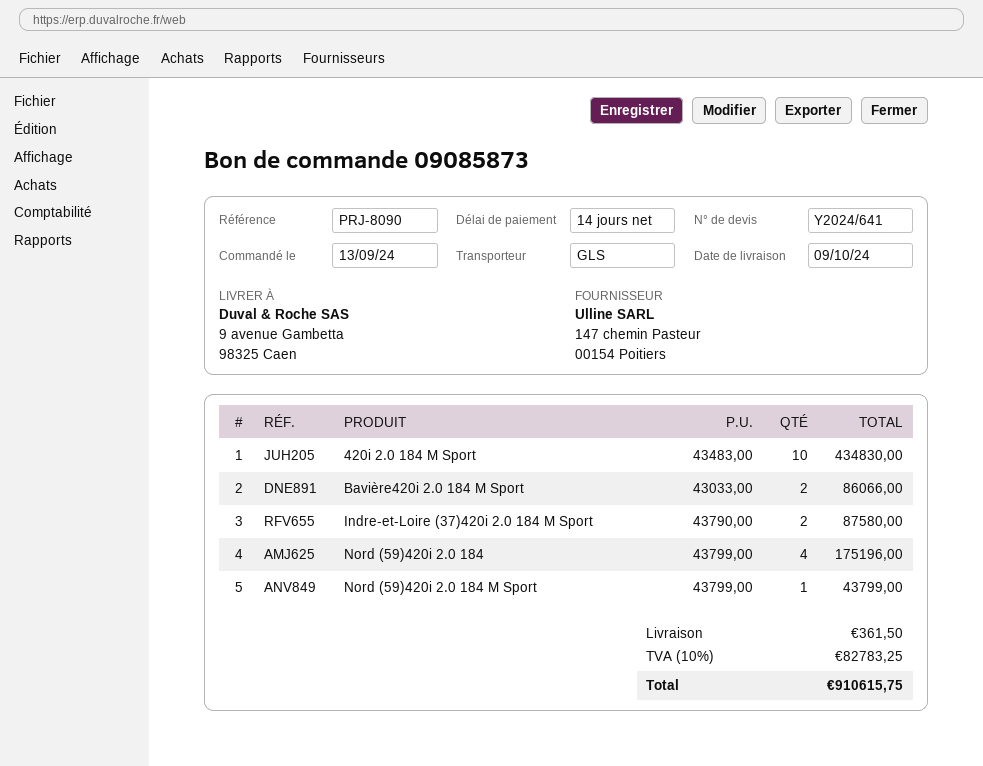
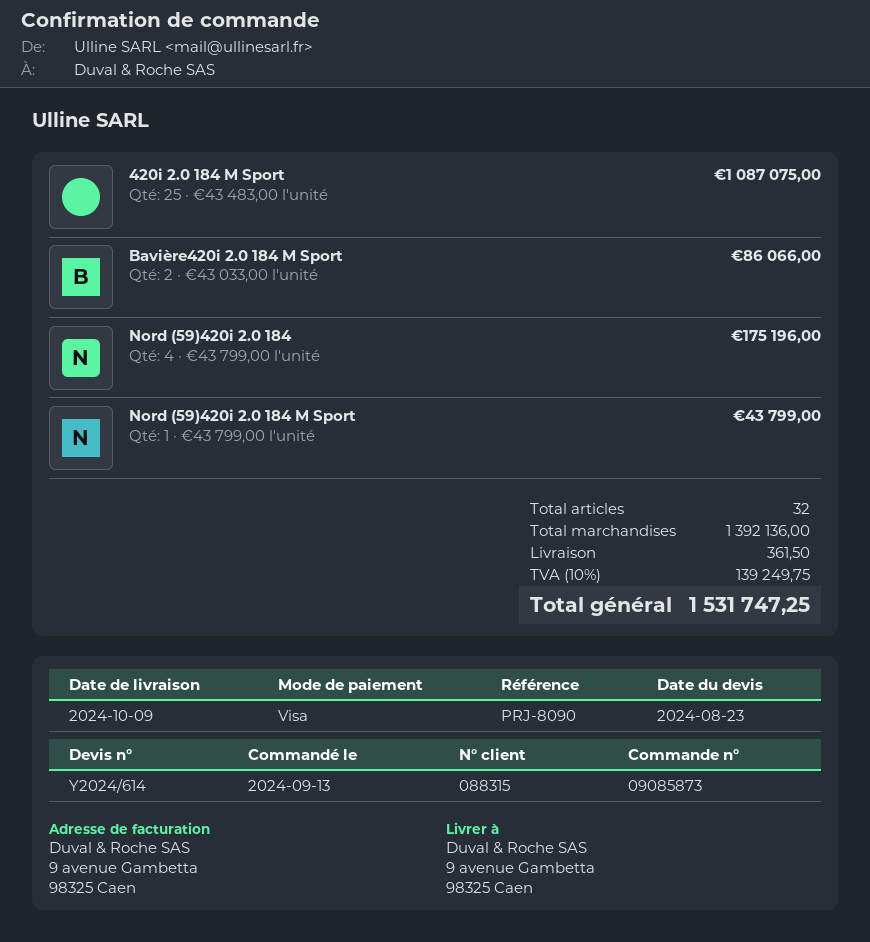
quote number: Y2024/641 -> Y2024/614
420i 2.0 184 M Sport: 10 x 43483.00 = 434830.00 -> 25 x 43483.00 = 1087075.00
Indre-et-Loire (37)420i 2.0 184 M Sport: 2 x 43790.00 = 87580.00 -> none
tax: 10% = 82783.25 -> 10% = 139249.75
total: 910615.75 -> 1531747.25

